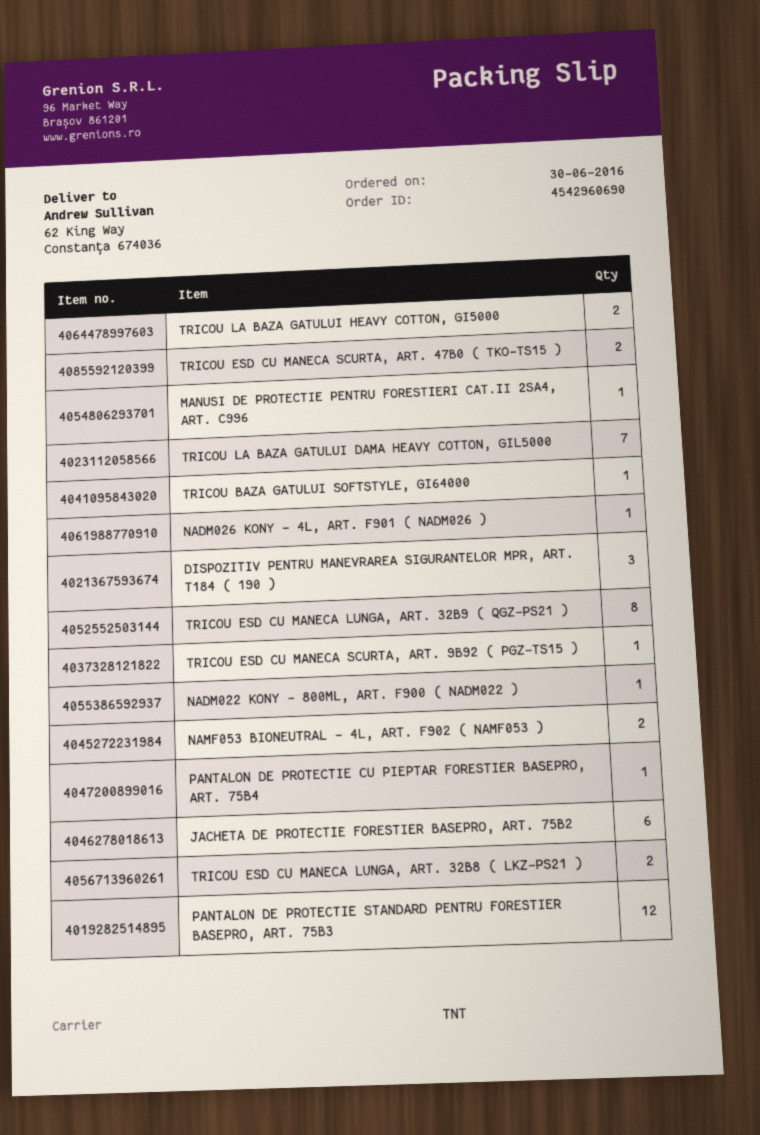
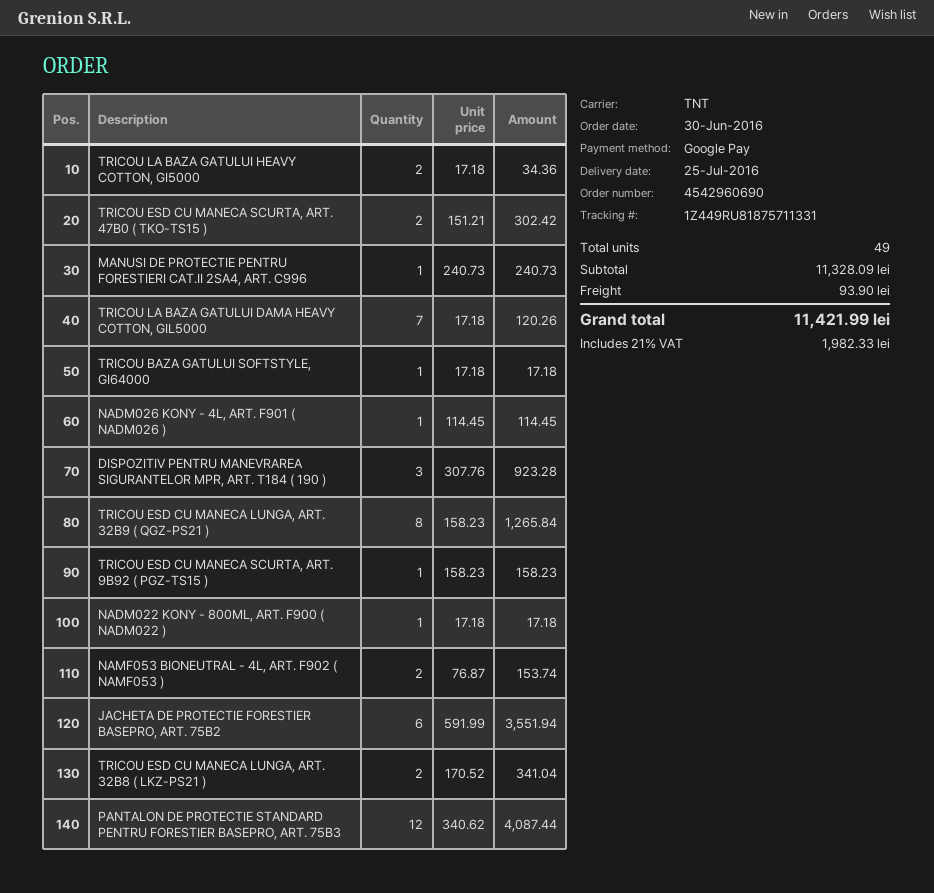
PANTALON DE PROTECTIE CU PIEPTAR FORESTIER BASEPRO, ART. 75B4: 1 -> none

